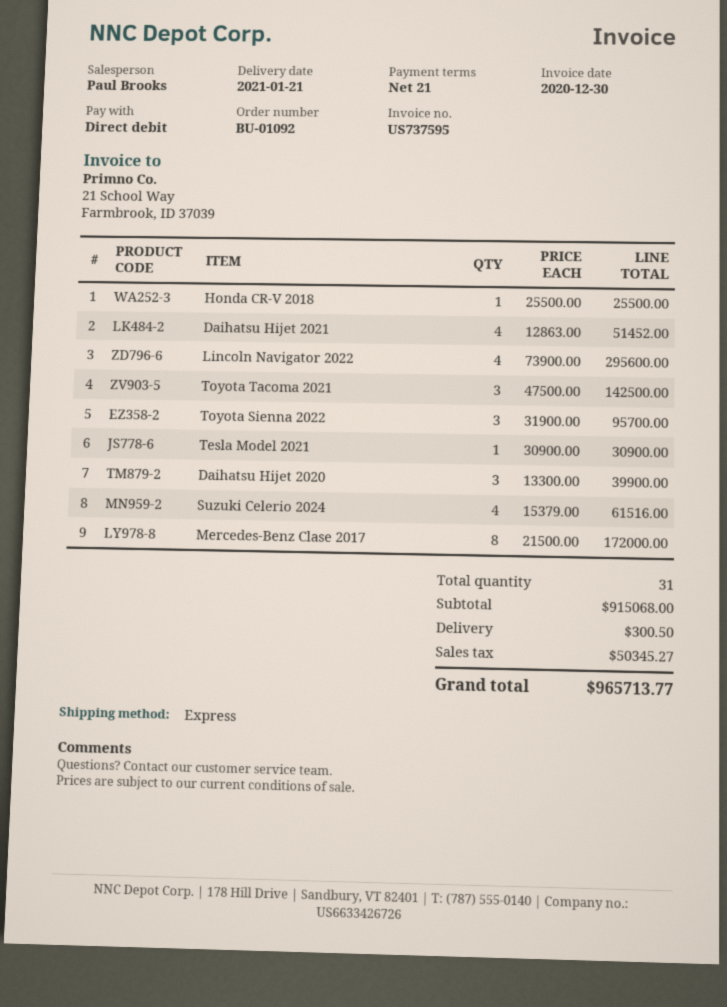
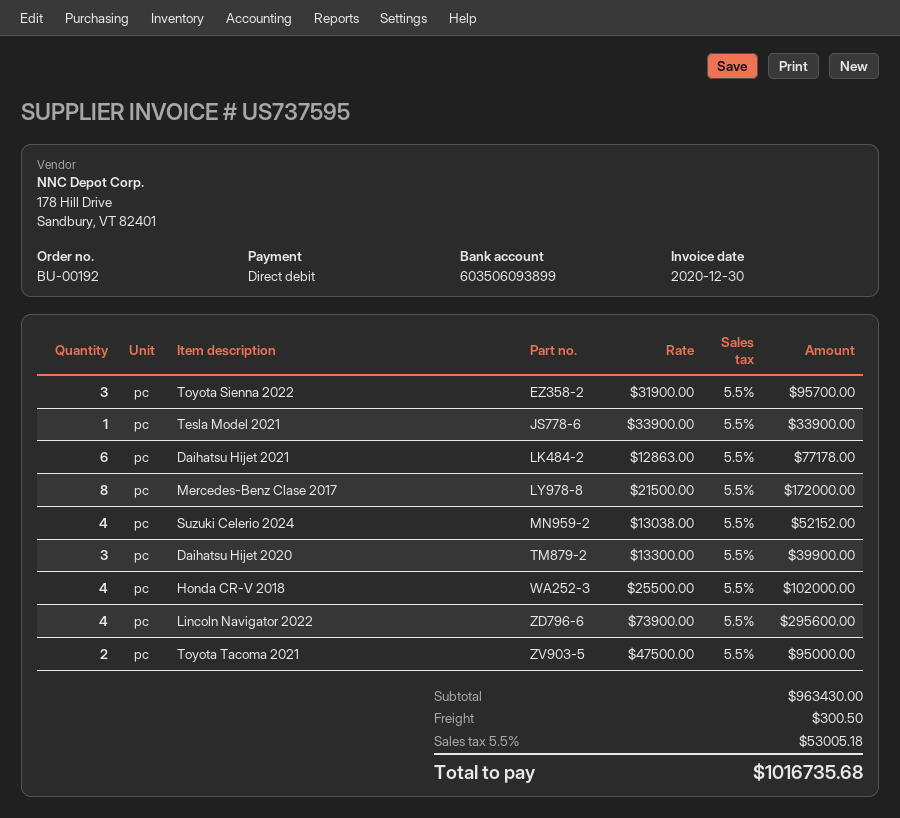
order number: BU-01092 -> BU-00192
Honda CR-V 2018: 1 x 25500.00 = 25500.00 -> 4 x 25500.00 = 102000.00
Daihatsu Hijet 2021: 4 x 12863.00 = 51452.00 -> 6 x 12863.00 = 77178.00
Toyota Tacoma 2021: 3 x 47500.00 = 142500.00 -> 2 x 47500.00 = 95000.00
Tesla Model 2021: 1 x 30900.00 = 30900.00 -> 1 x 33900.00 = 33900.00
Suzuki Celerio 2024: 4 x 15379.00 = 61516.00 -> 4 x 13038.00 = 52152.00
subtotal: 915068.00 -> 963430.00
tax: 50345.27 -> 53005.18
total: 965713.77 -> 1016735.68

